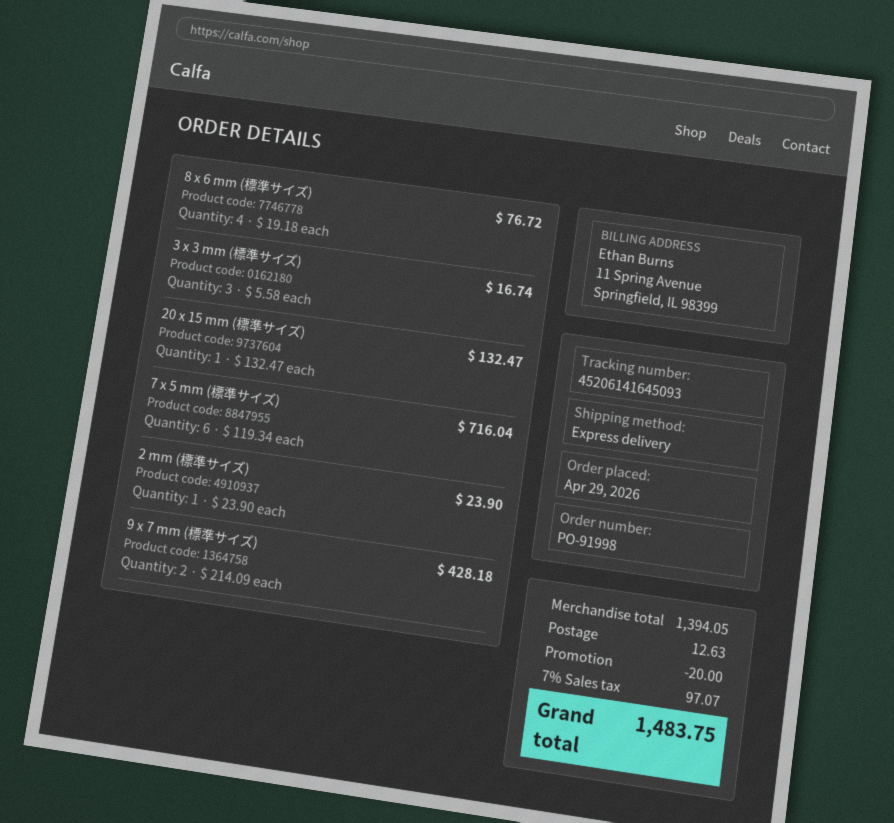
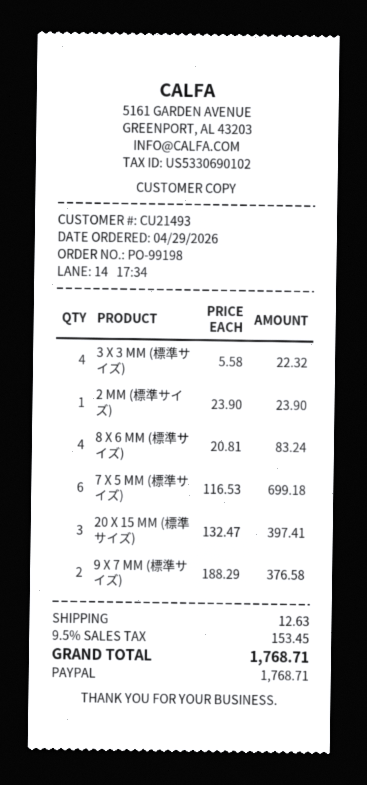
order number: PO-91998 -> PO-99198
8 x 6 mm (標準サイズ): 4 x 19.18 = 76.72 -> 4 x 20.81 = 83.24
3 x 3 mm (標準サイズ): 3 x 5.58 = 16.74 -> 4 x 5.58 = 22.32
20 x 15 mm (標準サイズ): 1 x 132.47 = 132.47 -> 3 x 132.47 = 397.41
7 x 5 mm (標準サイズ): 6 x 119.34 = 716.04 -> 6 x 116.53 = 699.18
9 x 7 mm (標準サイズ): 2 x 214.09 = 428.18 -> 2 x 188.29 = 376.58
discount: 20.00 -> none
tax: 7% = 97.07 -> 9.5% = 153.45
total: 1483.75 -> 1768.71

